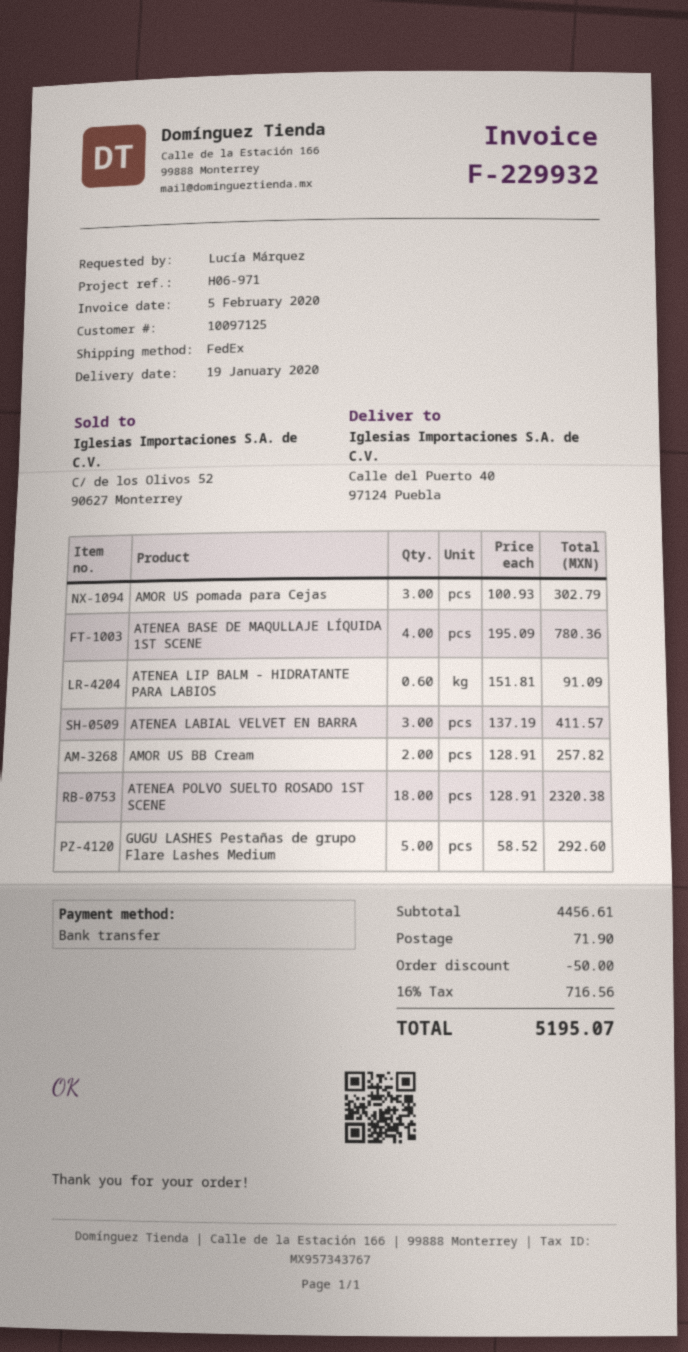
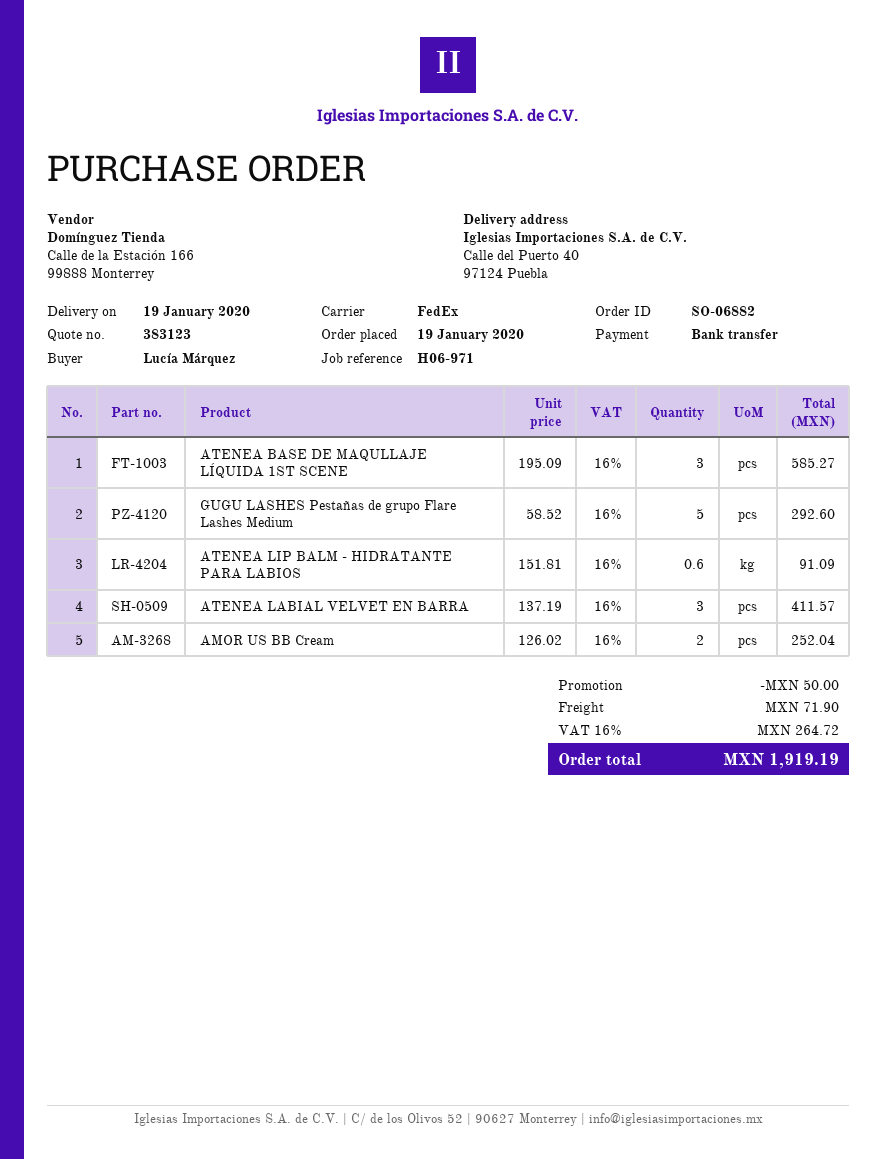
AMOR US pomada para Cejas: 3 x 100.93 = 302.79 -> none
ATENEA BASE DE MAQULLAJE LÍQUIDA 1ST SCENE: 4 x 195.09 = 780.36 -> 3 x 195.09 = 585.27
AMOR US BB Cream: 2 x 128.91 = 257.82 -> 2 x 126.02 = 252.04
ATENEA POLVO SUELTO ROSADO 1ST SCENE: 18 x 128.91 = 2320.38 -> none
tax: 16% = 716.56 -> 16% = 264.72
total: 5195.07 -> 1919.19

